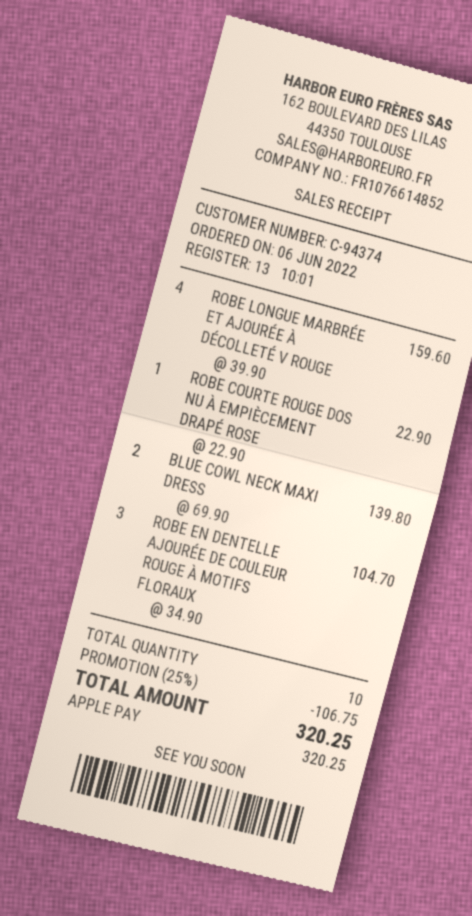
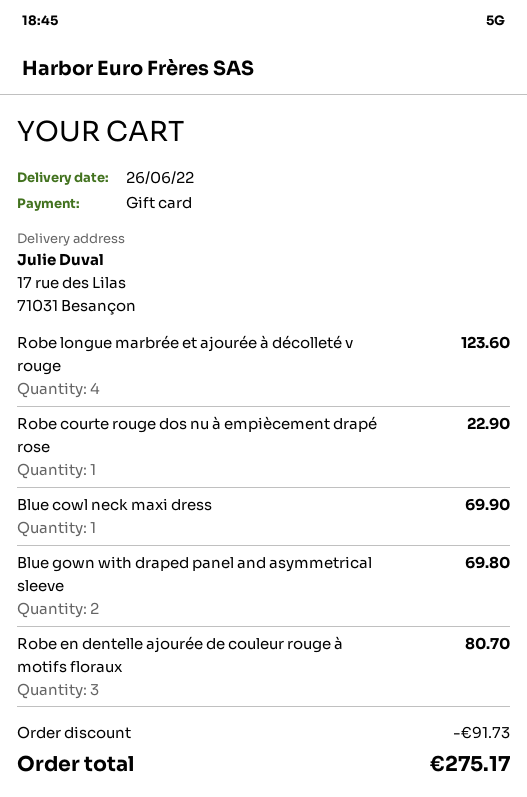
payment method: Apple Pay -> gift card
ROBE LONGUE MARBRÉE ET AJOURÉE À DÉCOLLETÉ V ROUGE: 4 for 159.60 -> 4 for 123.60
BLUE COWL NECK MAXI DRESS: 2 for 139.80 -> 1 for 69.90
ROBE EN DENTELLE AJOURÉE DE COULEUR ROUGE À MOTIFS FLORAUX: 3 for 104.70 -> 3 for 80.70
Blue gown with draped panel and asymmetrical sleeve: none -> 2 for 69.80
discount: 106.75 -> 91.73
total: 320.25 -> 275.17

